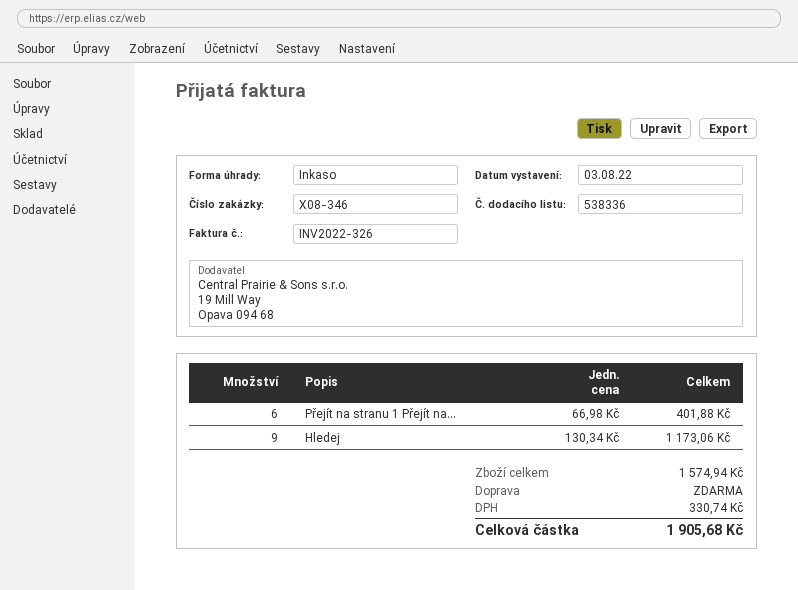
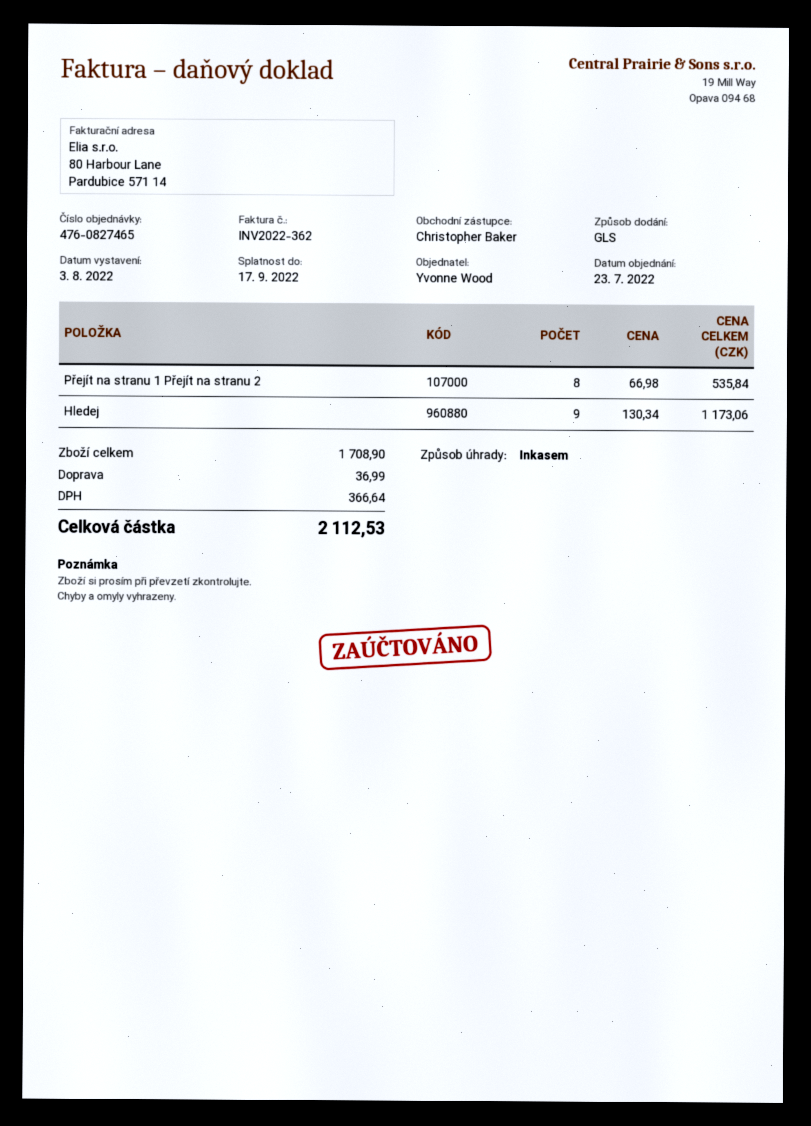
invoice number: INV2022-326 -> INV2022-362
Přejít na stranu 1 Přejít na...: 6 x 66.98 = 401.88 -> 8 x 66.98 = 535.84
subtotal: 1574.94 -> 1708.90
shipping: 0.00 -> 36.99
tax: 330.74 -> 366.64
total: 1905.68 -> 2112.53

